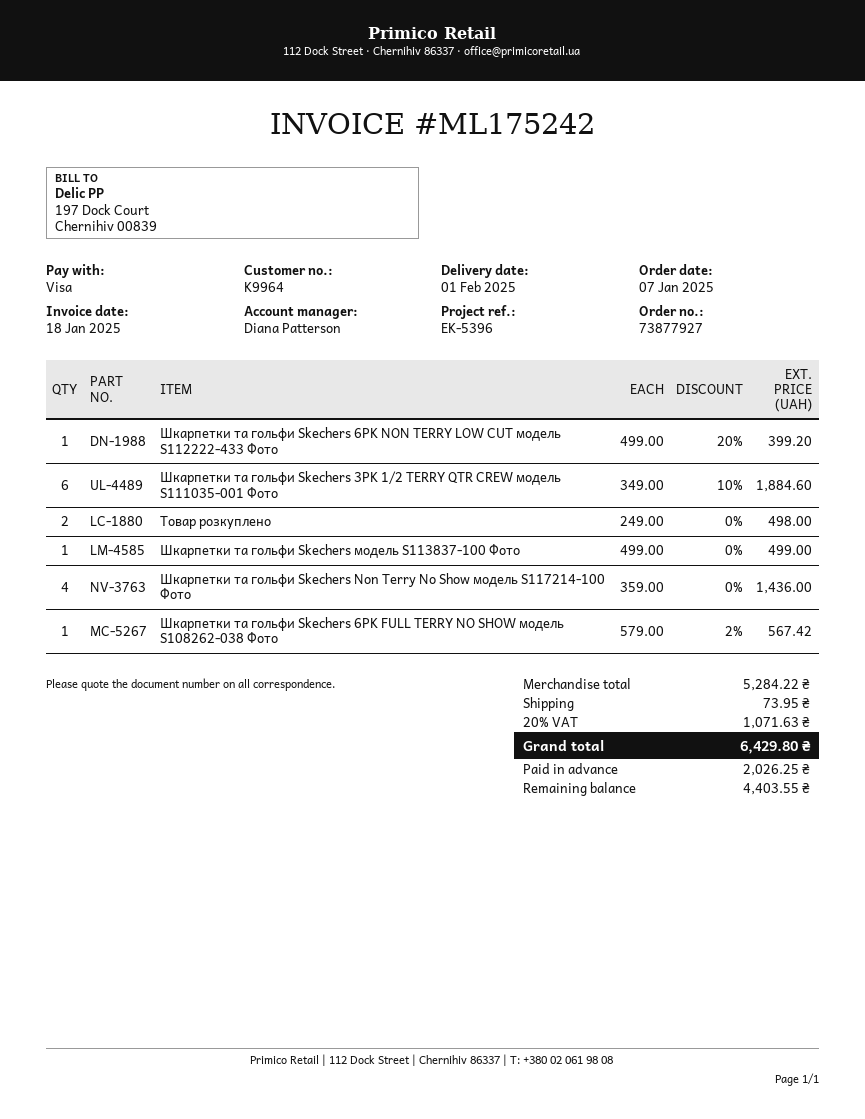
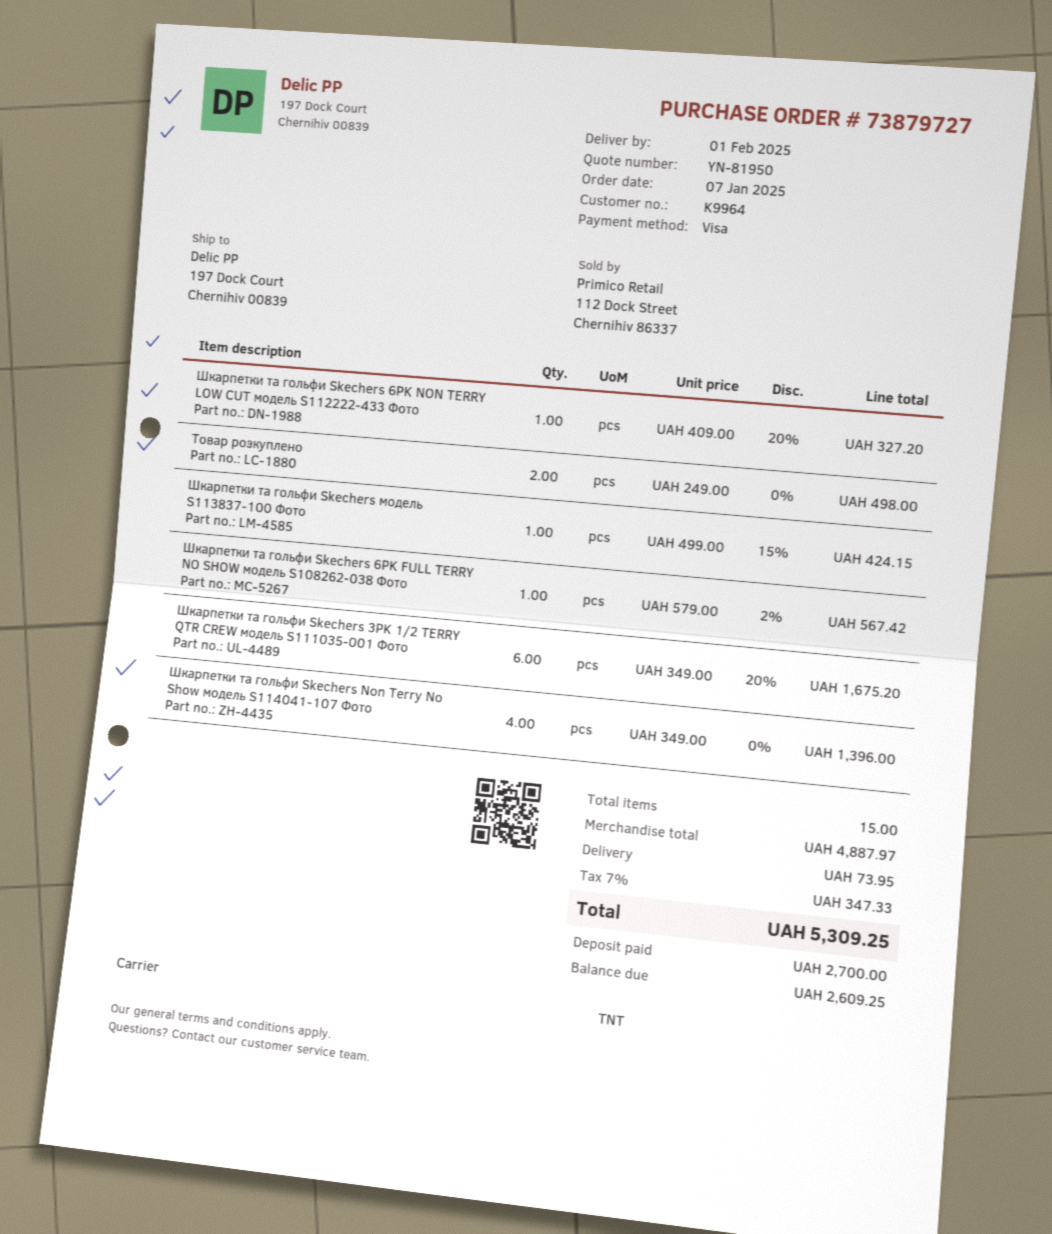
order number: 73877927 -> 73879727
Шкарпетки та гольфи Skechers 6PK NON TERRY LOW CUT модель S112222-433 Фото: 1 x 499.00 - 20% = 399.20 -> 1 x 409.00 - 20% = 327.20
Шкарпетки та гольфи Skechers 3PK 1/2 TERRY QTR CREW модель S111035-001 Фото: 6 x 349.00 - 10% = 1884.60 -> 6 x 349.00 - 20% = 1675.20
Шкарпетки та гольфи Skechers модель S113837-100 Фото: 1 x 499.00 = 499.00 -> 1 x 499.00 - 15% = 424.15
Шкарпетки та гольфи Skechers Non Terry No Show модель S117214-100 Фото: 4 x 359.00 = 1436.00 -> none
Шкарпетки та гольфи Skechers Non Terry No Show модель S114041-107 Фото: none -> 4 x 349.00 = 1396.00
subtotal: 5284.22 -> 4887.97
tax: 20% = 1071.63 -> 7% = 347.33
total: 6429.80 -> 5309.25
deposit: 2026.25 -> 2700.00
balance: 4403.55 -> 2609.25

